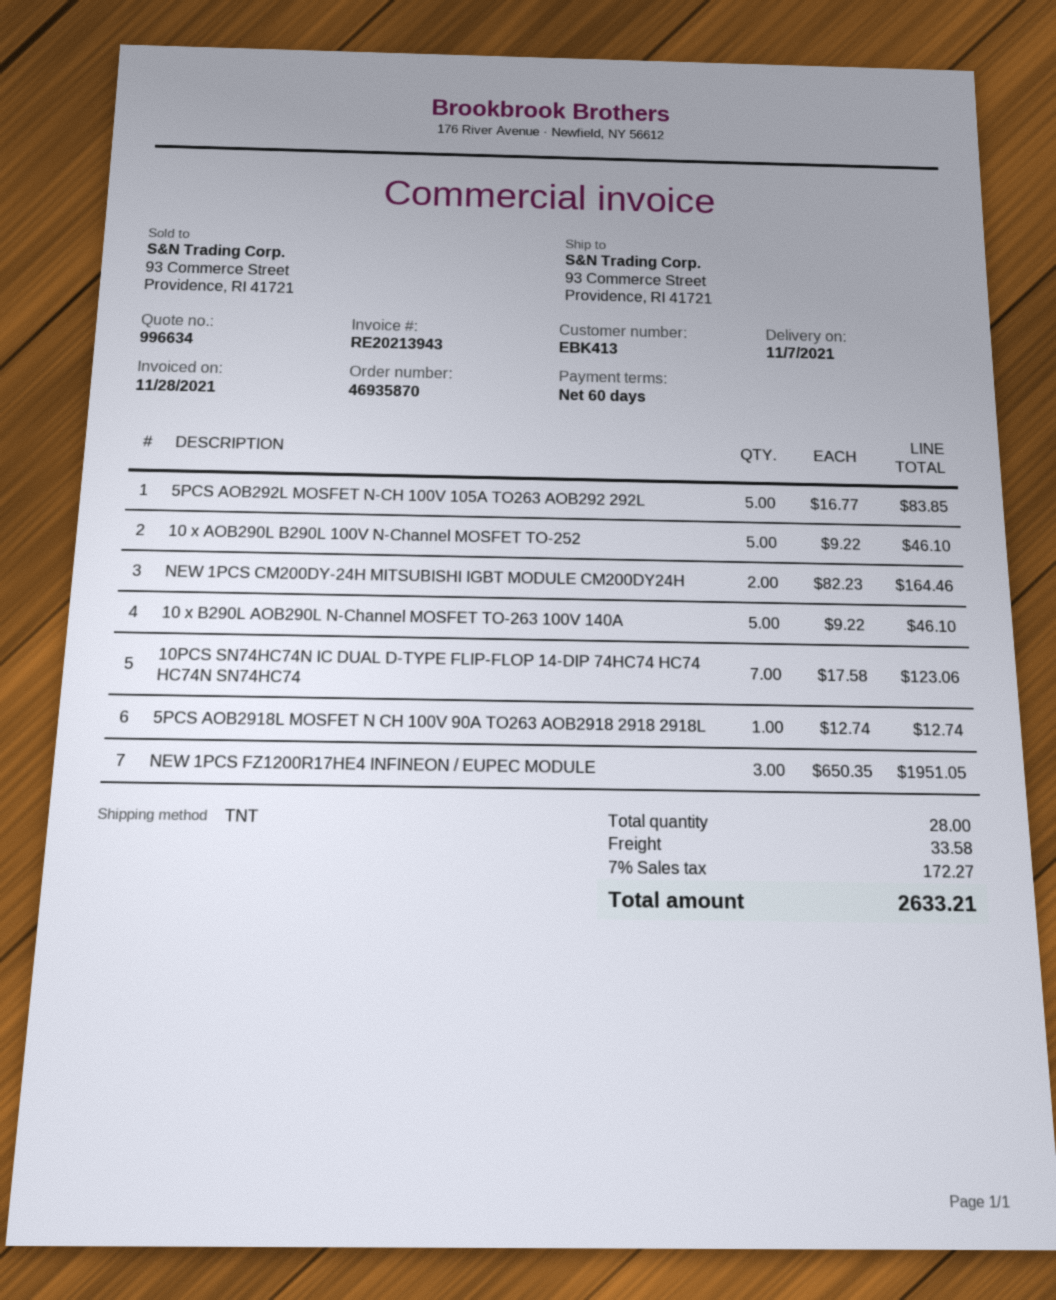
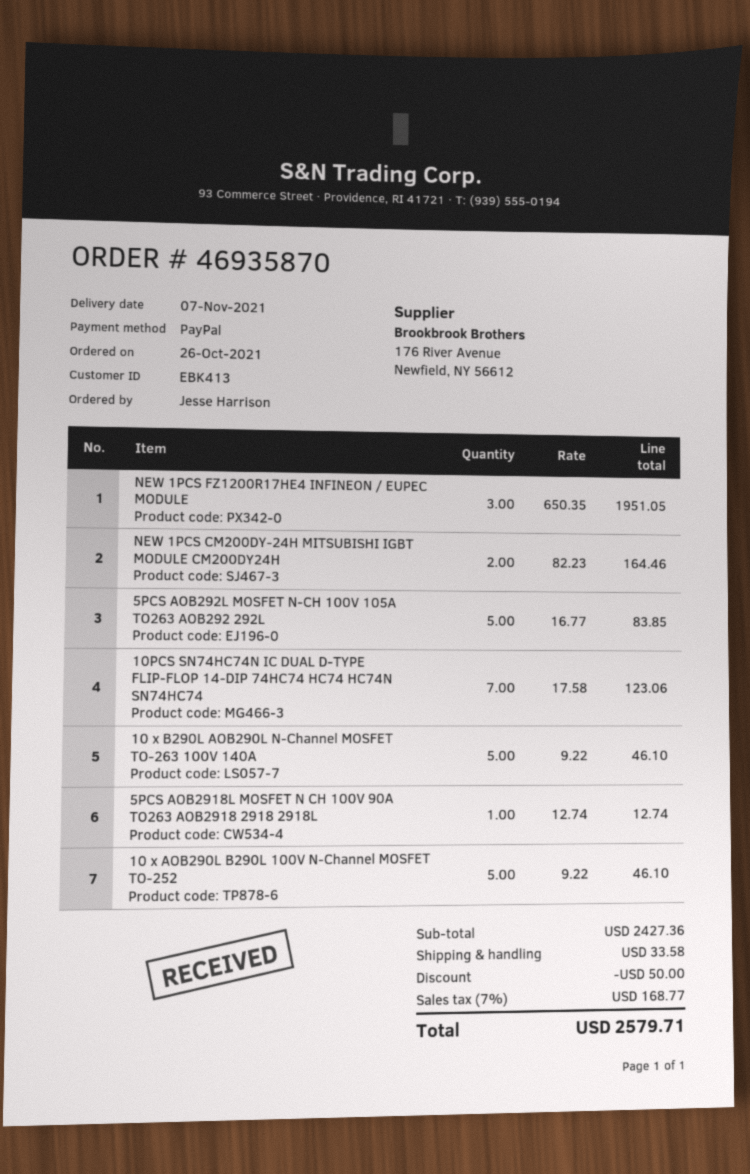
discount: none -> 50.00
tax: 7% = 172.27 -> 7% = 168.77
total: 2633.21 -> 2579.71

